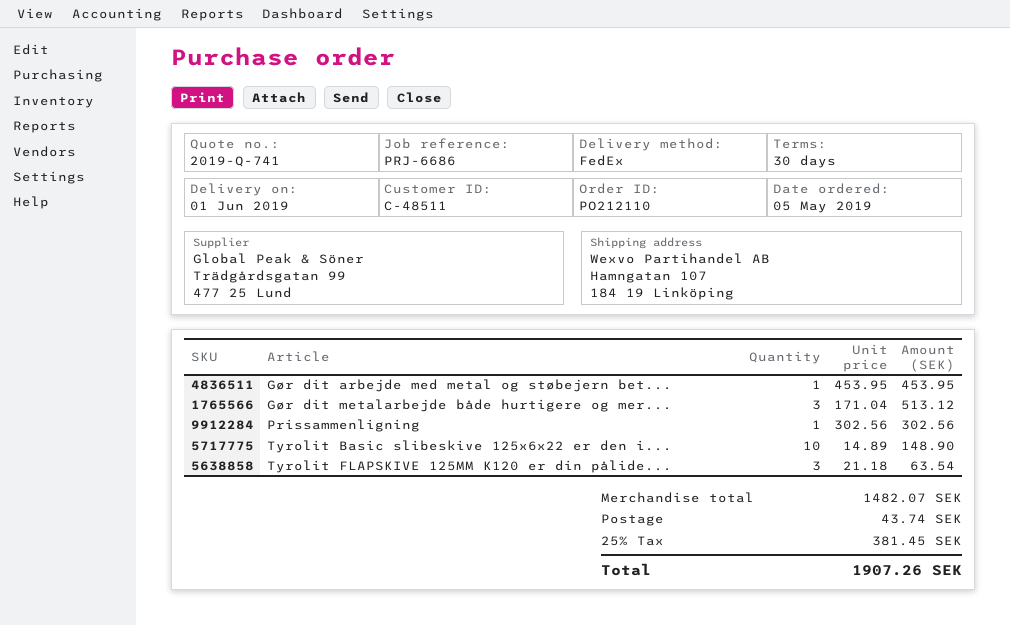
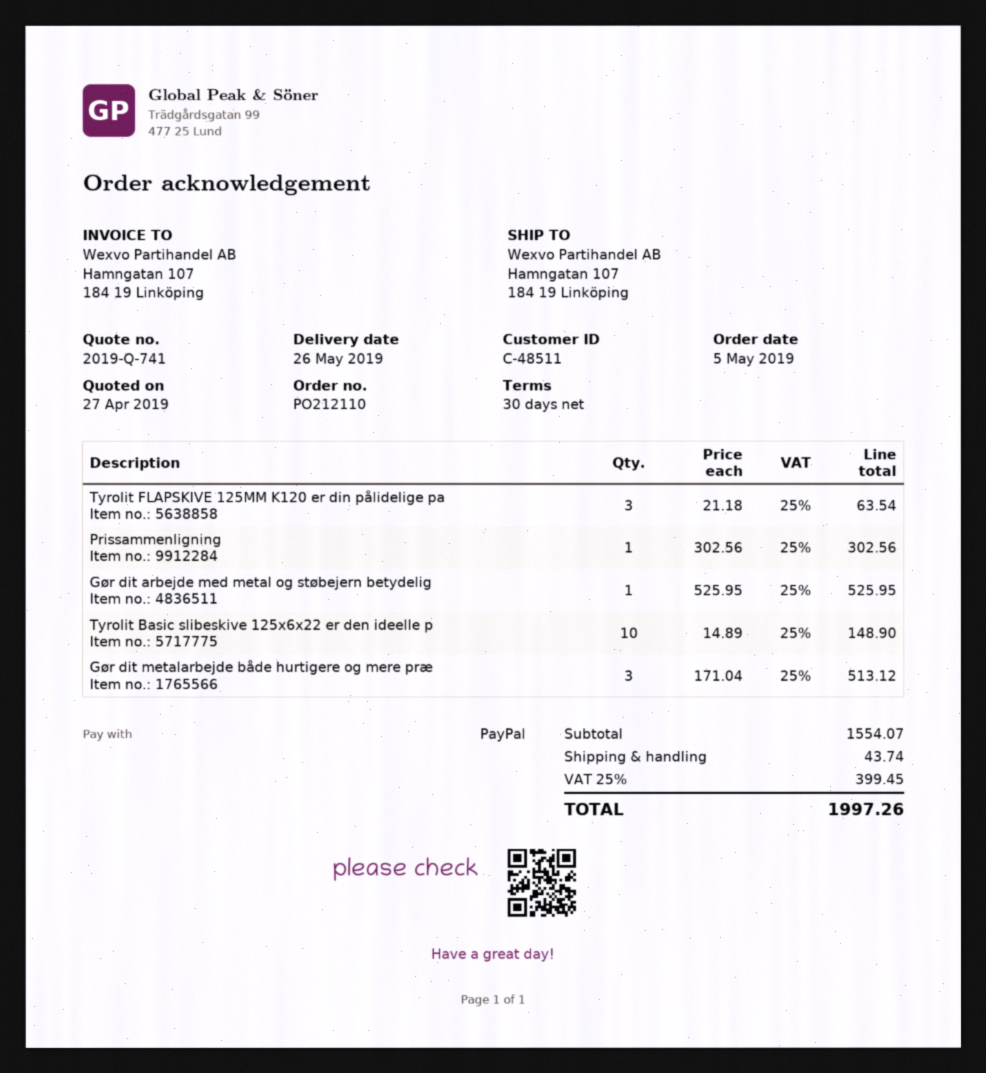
delivery date: 2019-06-01 -> 2019-05-26
Gør dit arbejde med metal og støbejern bet...: 1 x 453.95 = 453.95 -> 1 x 525.95 = 525.95
subtotal: 1482.07 -> 1554.07
tax: 25% = 381.45 -> 25% = 399.45
total: 1907.26 -> 1997.26

